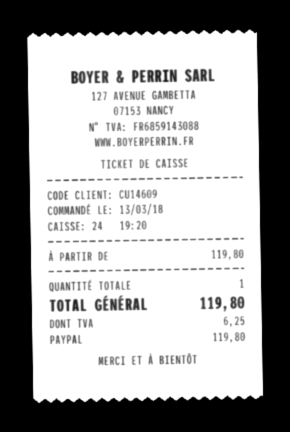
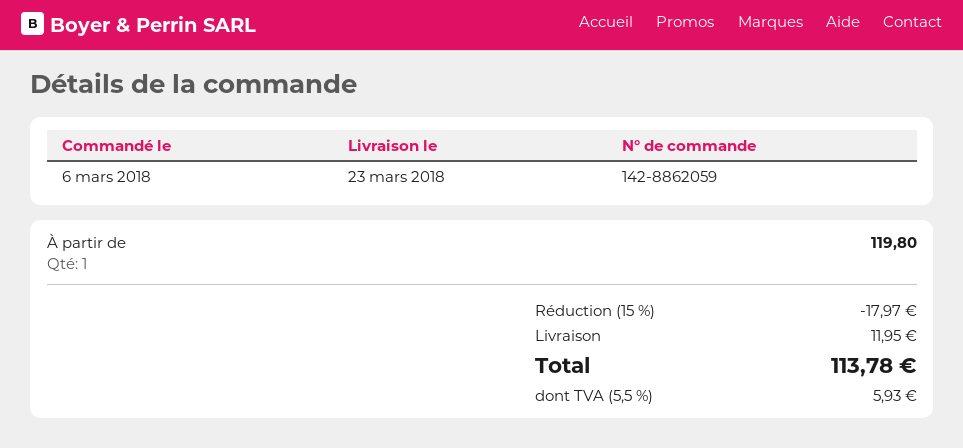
order date: 2018-03-13 -> 2018-03-06
discount: none -> 15% = 17.97
shipping: none -> 11.95
tax: 6.25 -> 5.93
total: 119.80 -> 113.78

